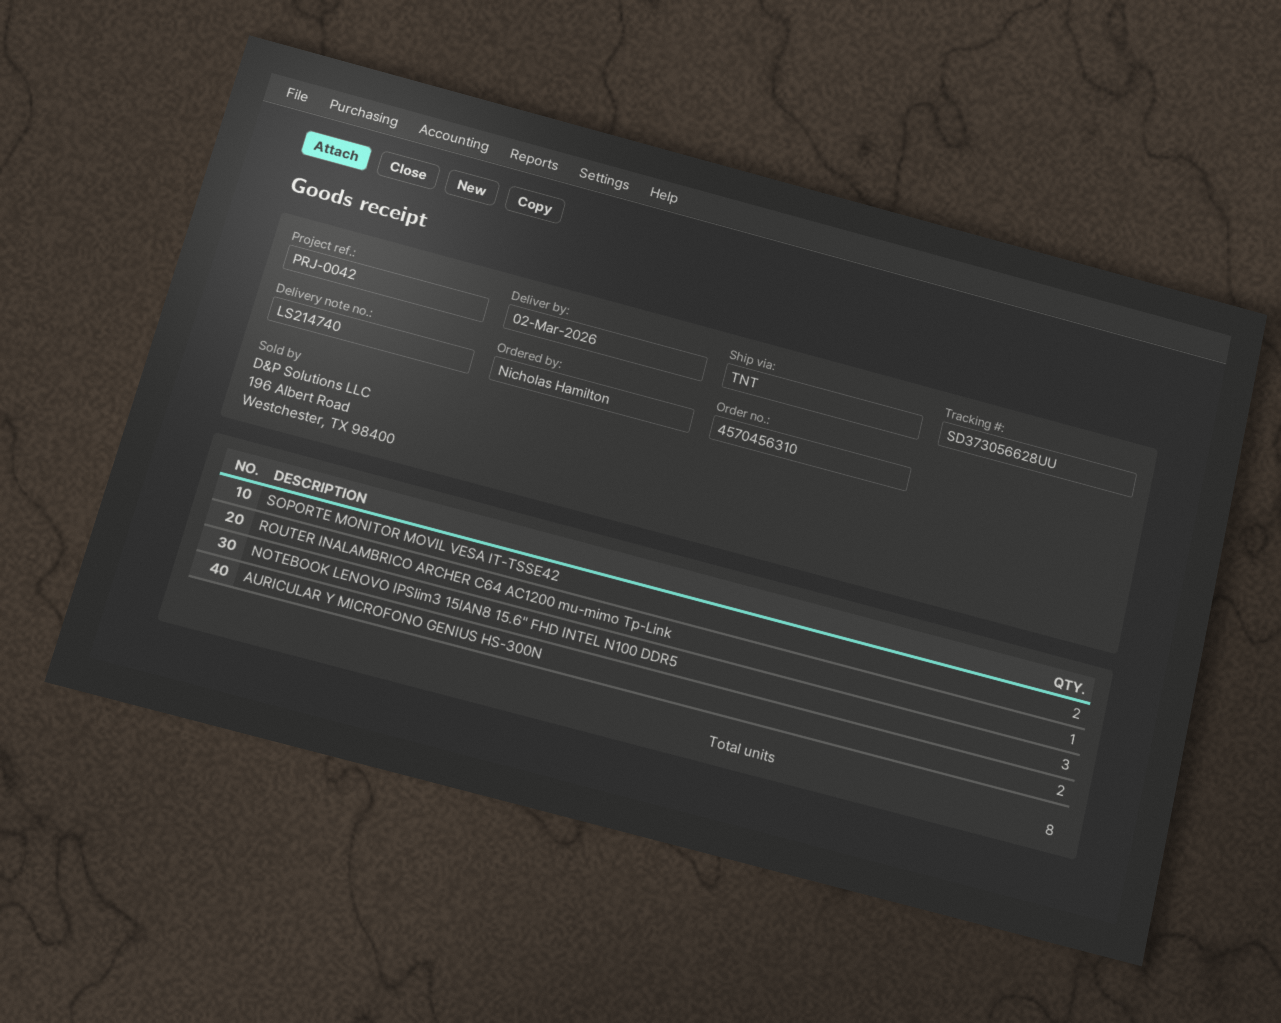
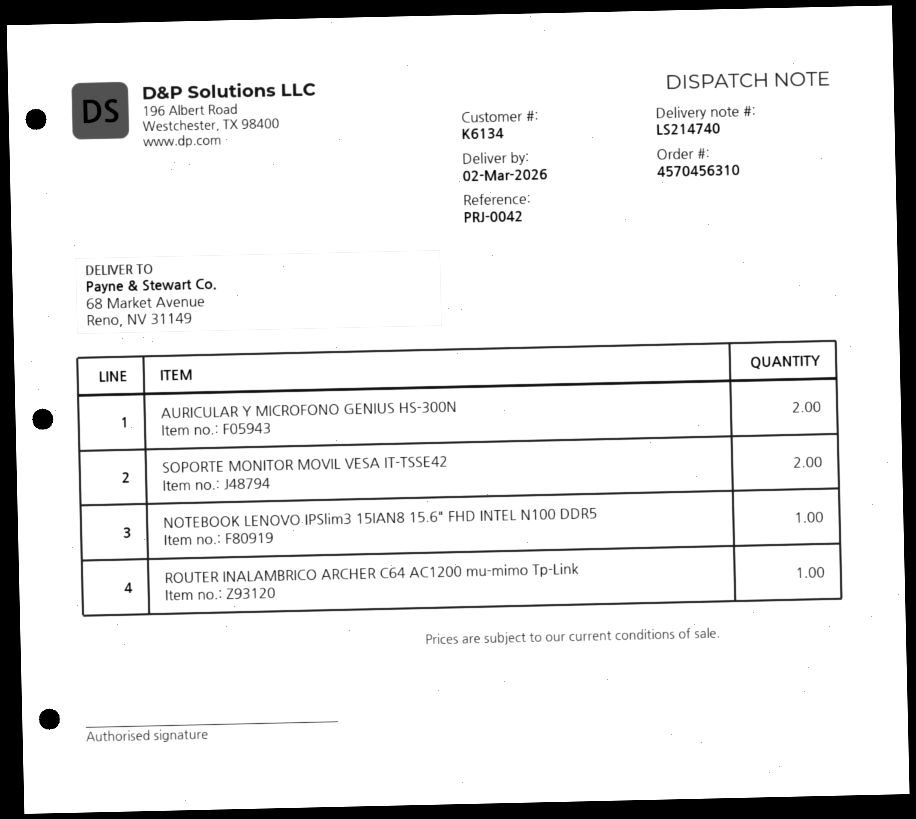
NOTEBOOK LENOVO IPSlim3 15IAN8 15.6" FHD INTEL N100 DDR5: 3 -> 1

